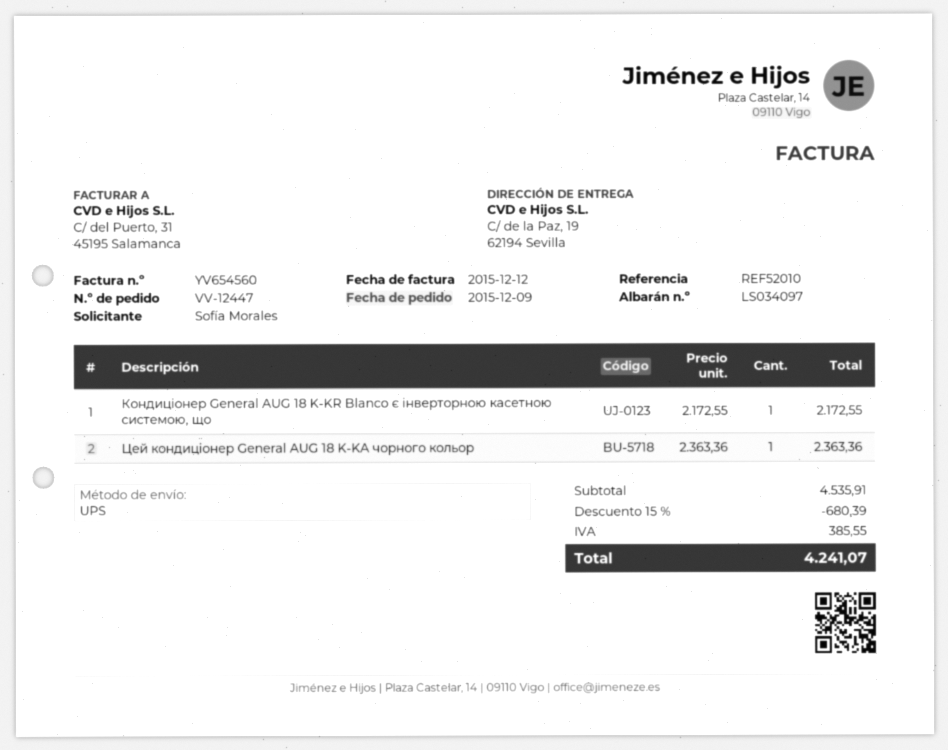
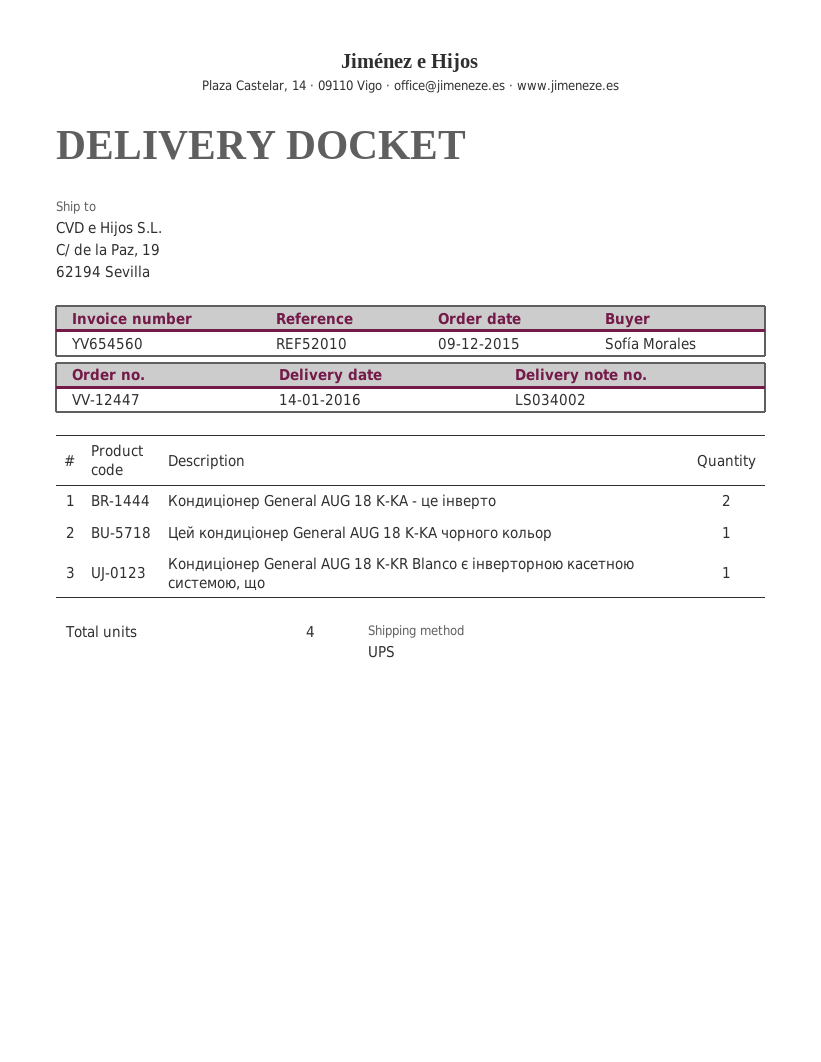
delivery note number: LS034097 -> LS034002
Кондиціонер General AUG 18 K-KA - це інверто: none -> 2

